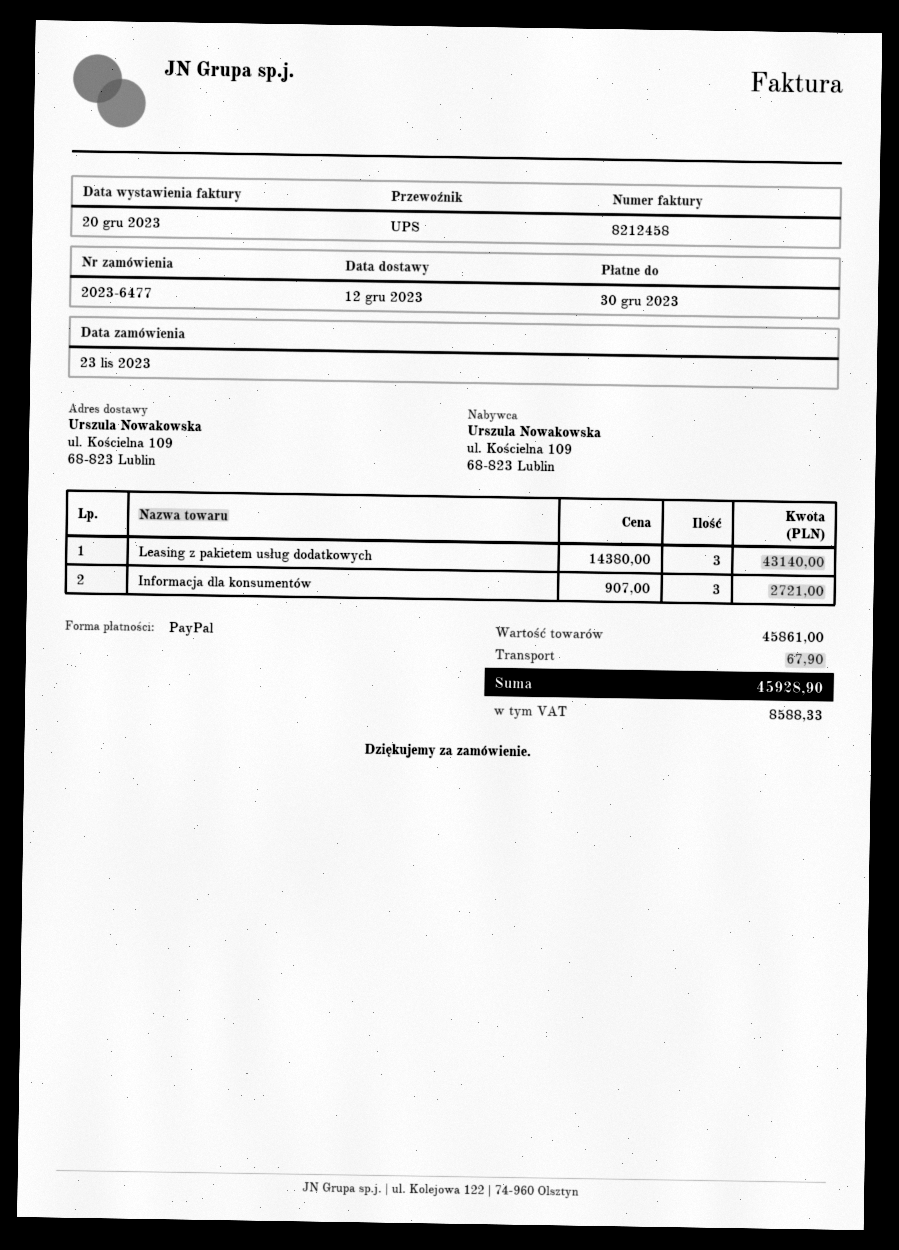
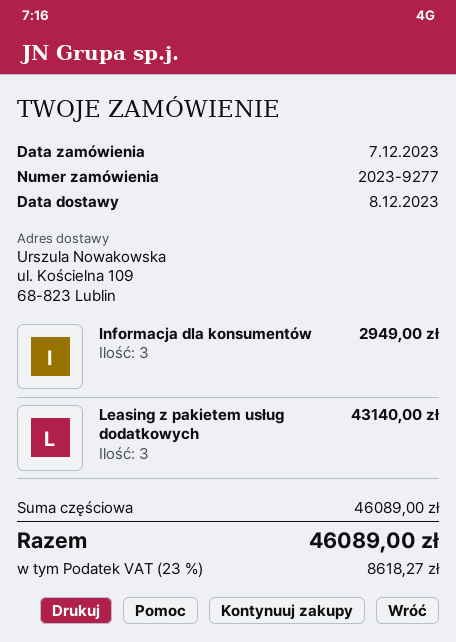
order number: 2023-6477 -> 2023-9277
order date: 2023-11-23 -> 2023-12-07
delivery date: 2023-12-12 -> 2023-12-08
Informacja dla konsumentów: 3 for 2721.00 -> 3 for 2949.00
subtotal: 45861.00 -> 46089.00
shipping: 67.90 -> none
tax: 8588.33 -> 8618.27
total: 45928.90 -> 46089.00

